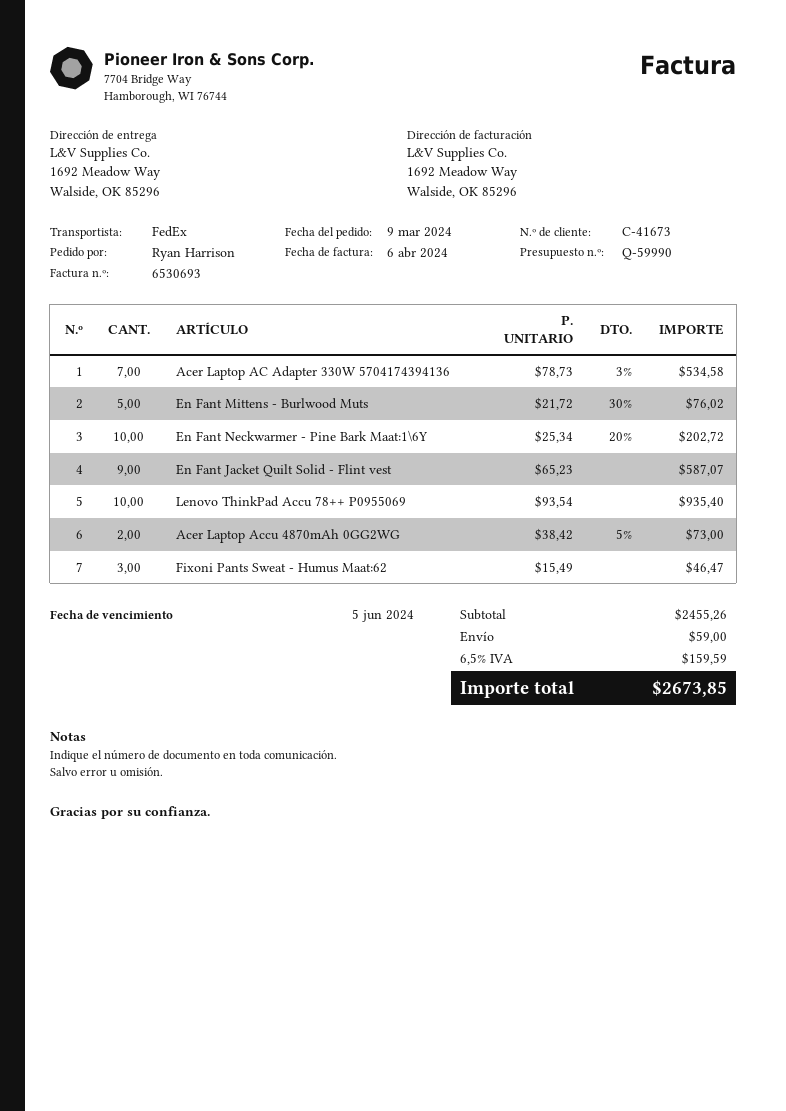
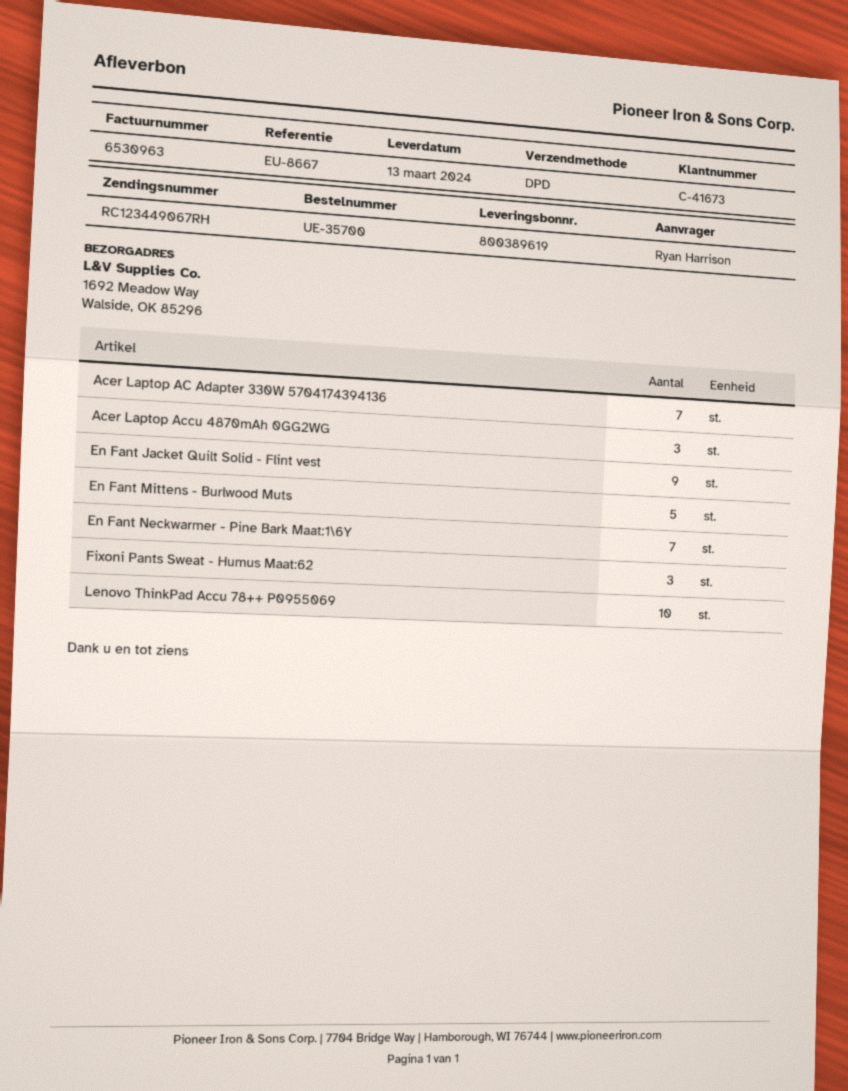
invoice number: 6530693 -> 6530963
shipping method: FedEx -> DPD
En Fant Neckwarmer - Pine Bark Maat:1\6Y: 10 -> 7
Acer Laptop Accu 4870mAh 0GG2WG: 2 -> 3

